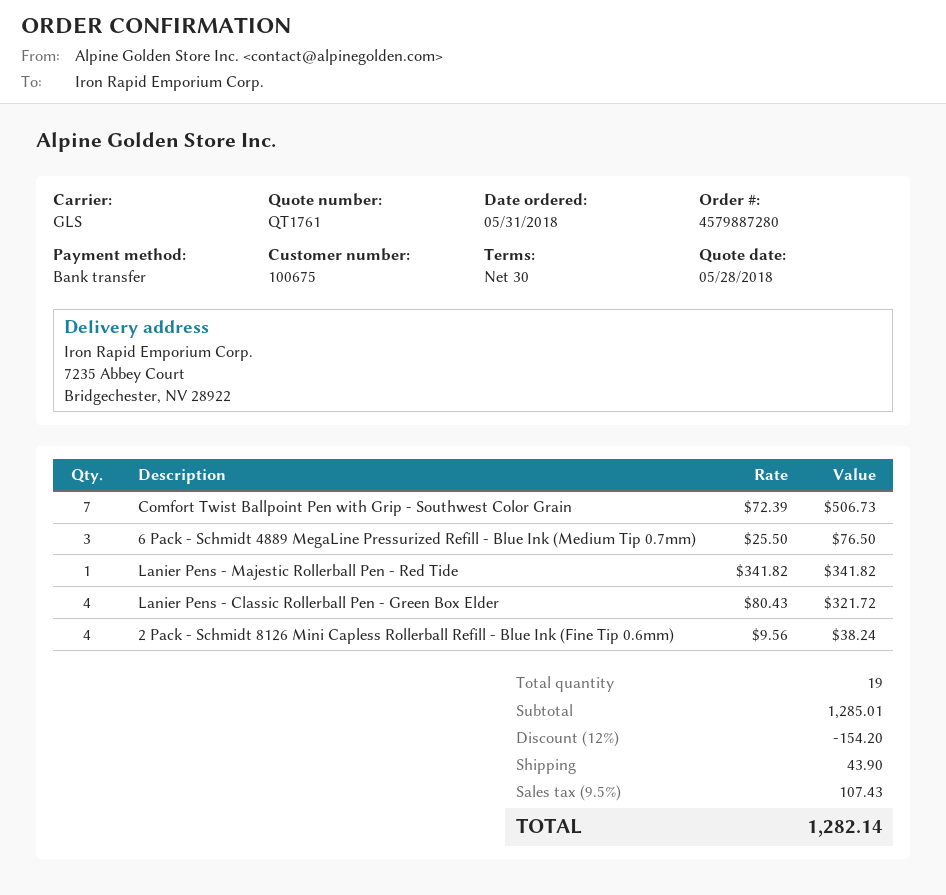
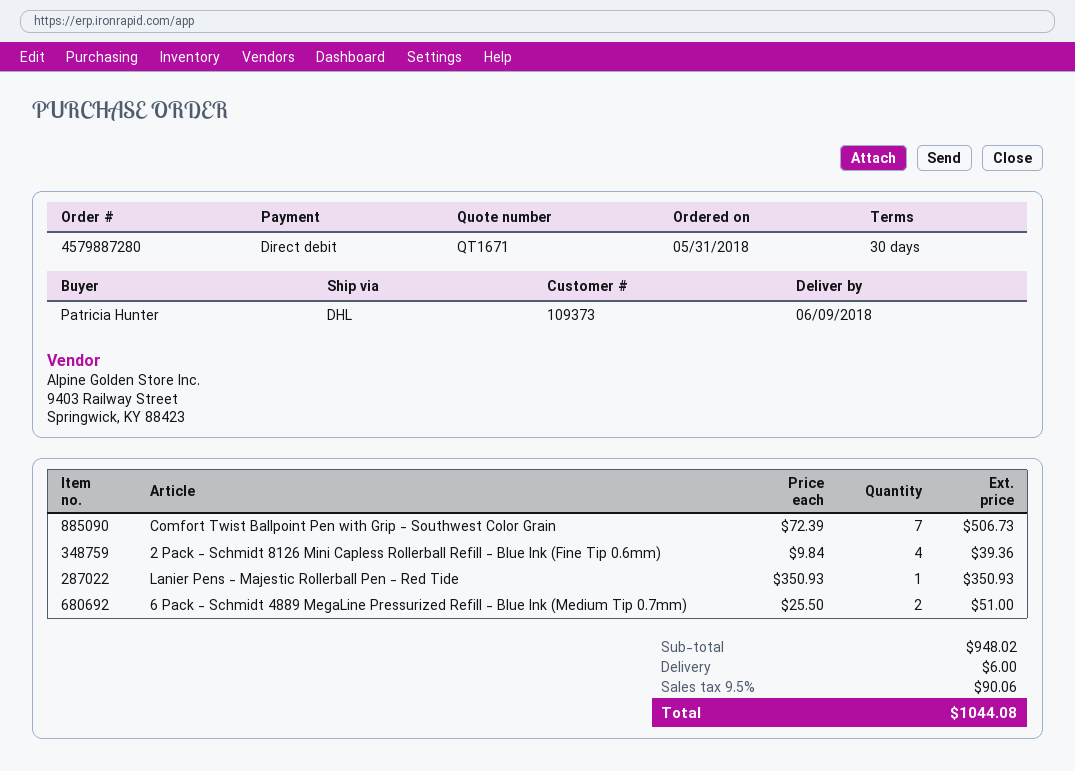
quote number: QT1761 -> QT1671
customer number: 100675 -> 109373
payment method: bank transfer -> direct debit
shipping method: GLS -> DHL
6 Pack - Schmidt 4889 MegaLine Pressurized Refill - Blue Ink (Medium Tip 0.7mm): 3 x 25.50 = 76.50 -> 2 x 25.50 = 51.00
Lanier Pens - Majestic Rollerball Pen - Red Tide: 1 x 341.82 = 341.82 -> 1 x 350.93 = 350.93
Lanier Pens - Classic Rollerball Pen - Green Box Elder: 4 x 80.43 = 321.72 -> none
2 Pack - Schmidt 8126 Mini Capless Rollerball Refill - Blue Ink (Fine Tip 0.6mm): 4 x 9.56 = 38.24 -> 4 x 9.84 = 39.36
subtotal: 1285.01 -> 948.02
discount: 12% = 154.20 -> none
shipping: 43.90 -> 6.00
tax: 9.5% = 107.43 -> 9.5% = 90.06
total: 1282.14 -> 1044.08

